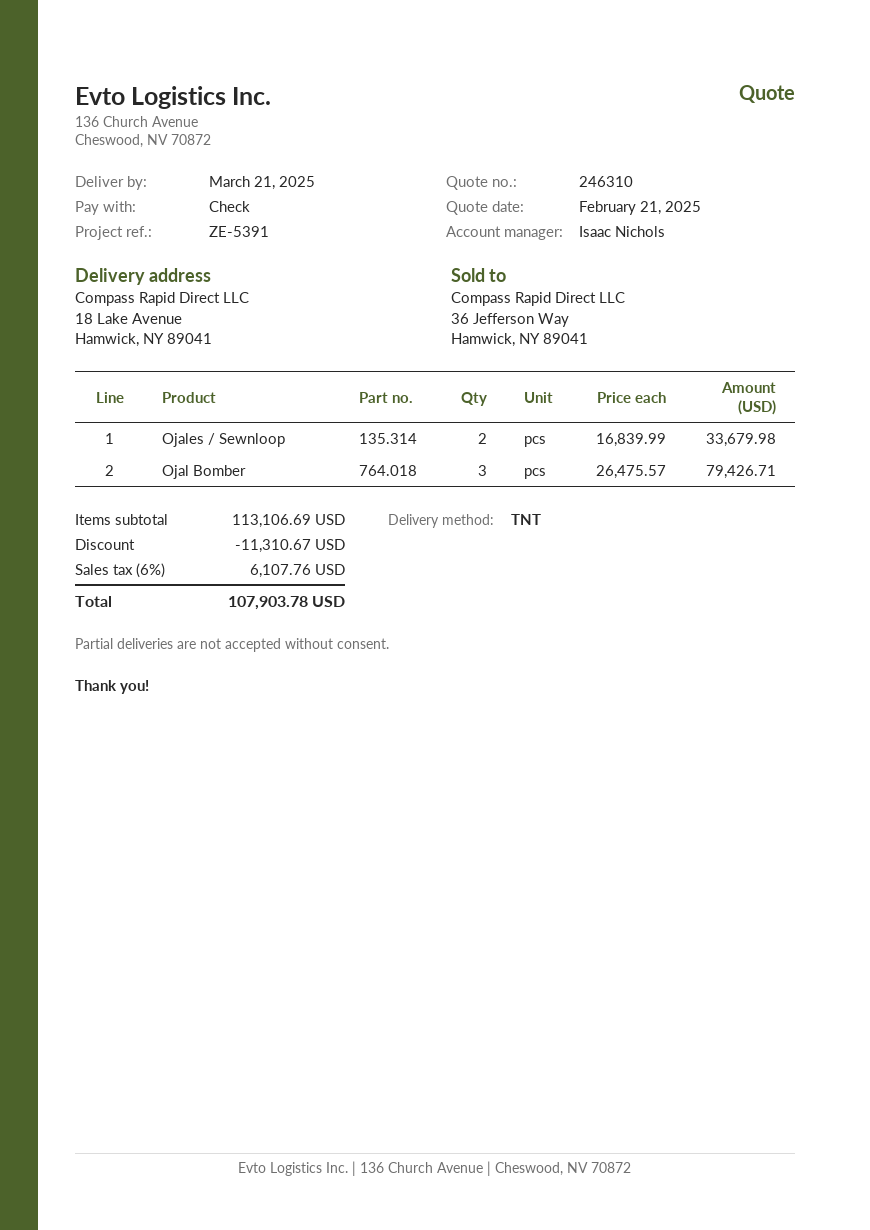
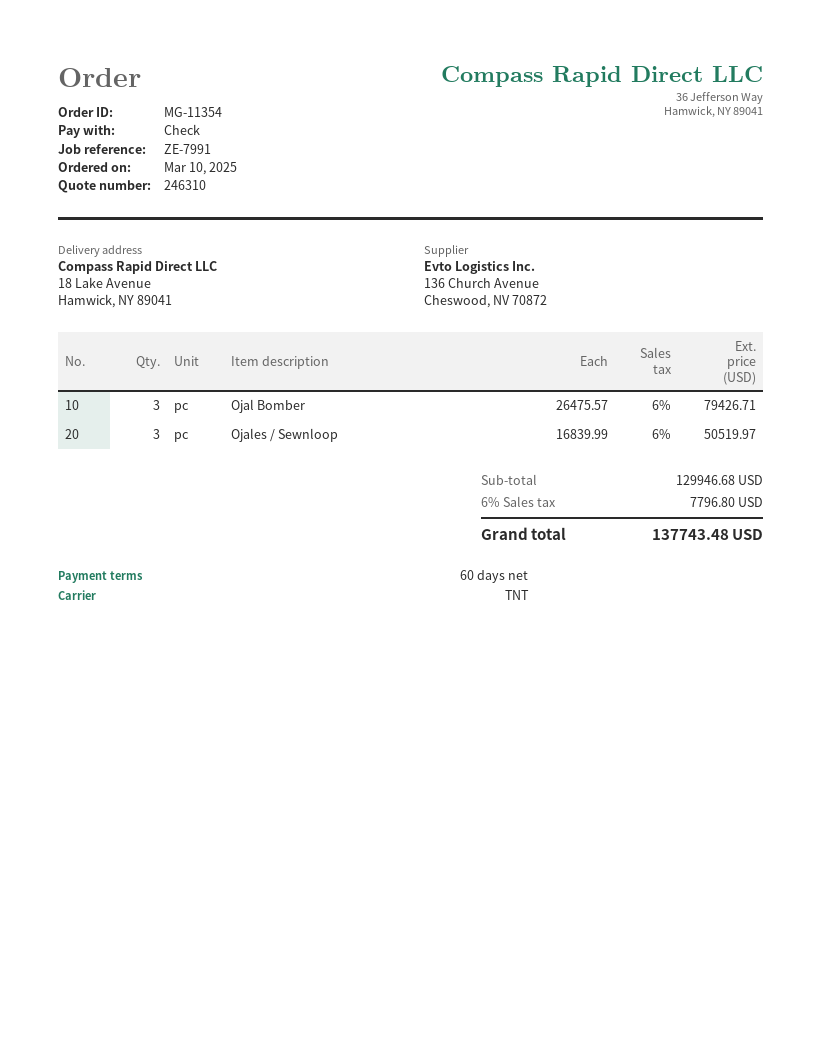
reference: ZE-5391 -> ZE-7991
Ojales / Sewnloop: 2 x 16839.99 = 33679.98 -> 3 x 16839.99 = 50519.97
subtotal: 113106.69 -> 129946.68
discount: 11310.67 -> none
tax: 6% = 6107.76 -> 6% = 7796.80
total: 107903.78 -> 137743.48

